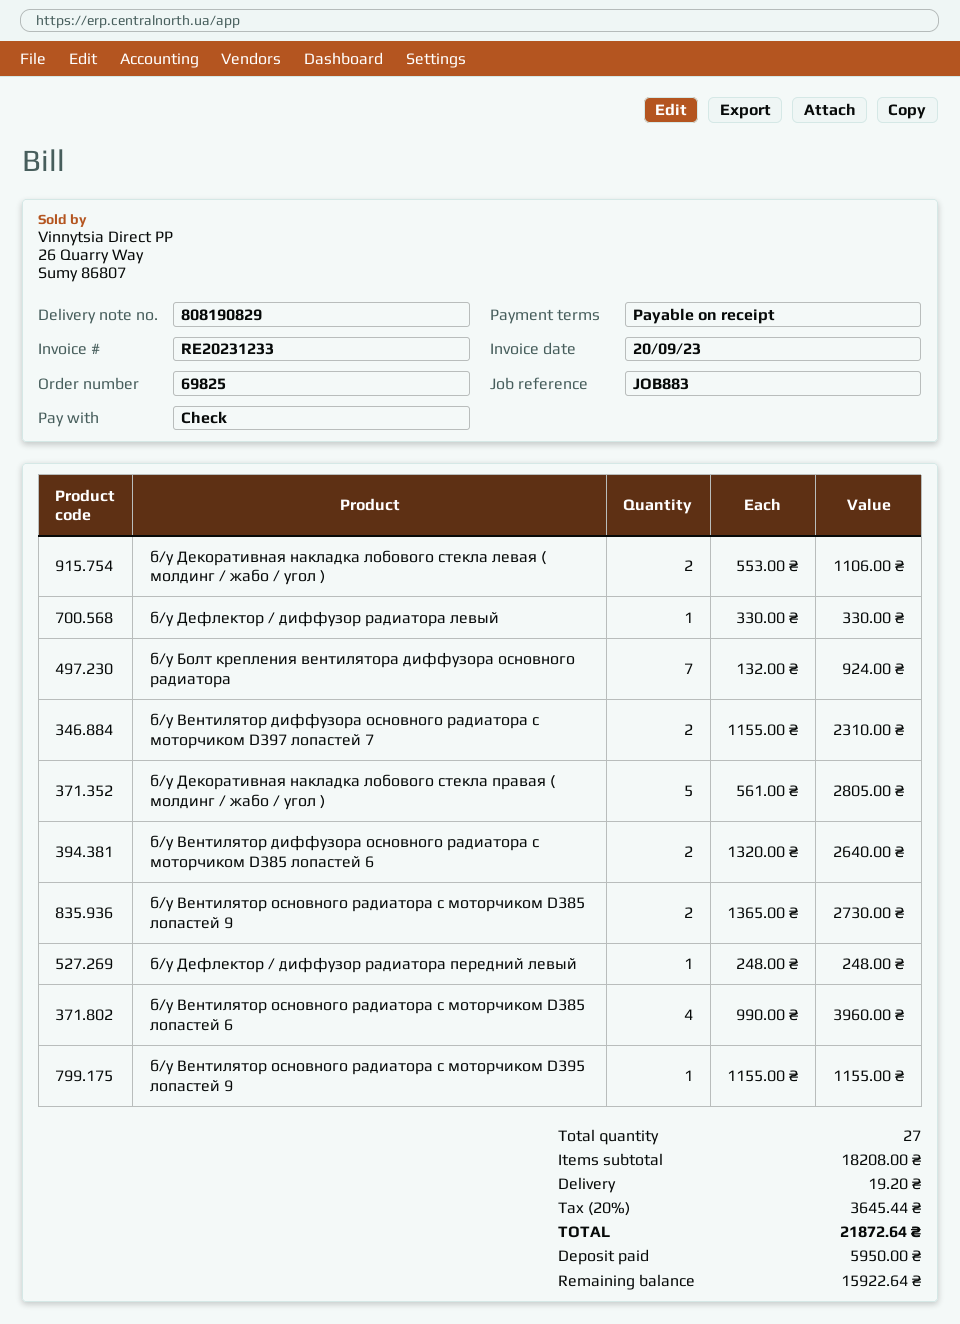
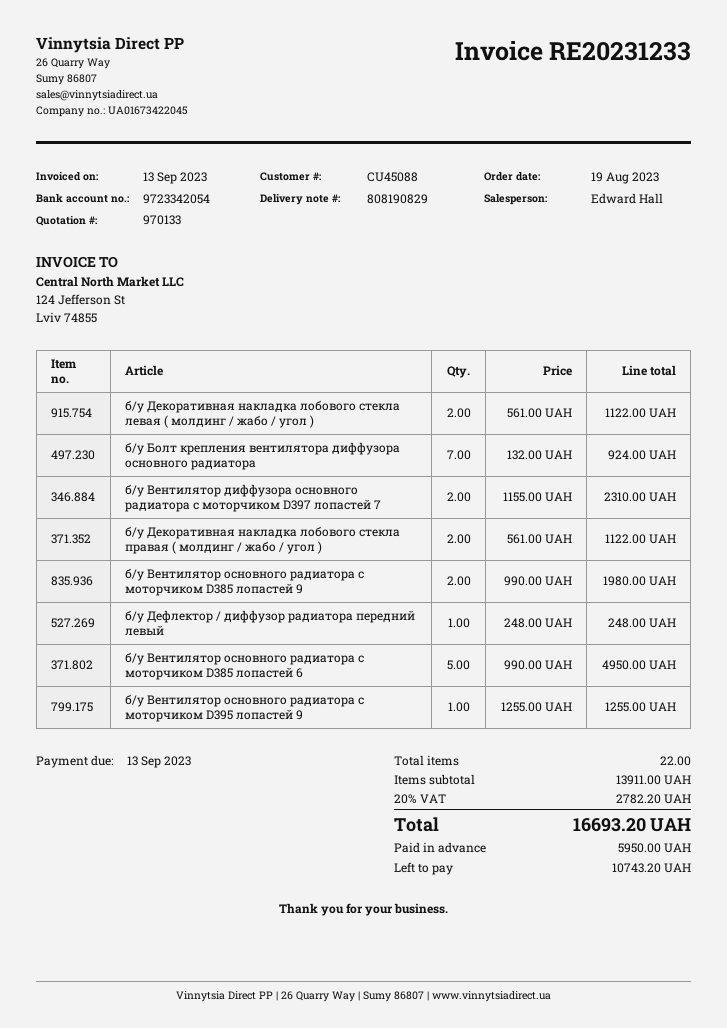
invoice date: 2023-09-20 -> 2023-09-13
б/у Декоративная накладка лобового стекла левая ( молдинг / жабо / угол ): 2 x 553.00 = 1106.00 -> 2 x 561.00 = 1122.00
б/у Дефлектор / диффузор радиатора левый: 1 x 330.00 = 330.00 -> none
б/у Декоративная накладка лобового стекла правая ( молдинг / жабо / угол ): 5 x 561.00 = 2805.00 -> 2 x 561.00 = 1122.00
б/у Вентилятор диффузора основного радиатора с моторчиком D385 лопастей 6: 2 x 1320.00 = 2640.00 -> none
б/у Вентилятор основного радиатора с моторчиком D385 лопастей 9: 2 x 1365.00 = 2730.00 -> 2 x 990.00 = 1980.00
б/у Вентилятор основного радиатора с моторчиком D385 лопастей 6: 4 x 990.00 = 3960.00 -> 5 x 990.00 = 4950.00
б/у Вентилятор основного радиатора с моторчиком D395 лопастей 9: 1 x 1155.00 = 1155.00 -> 1 x 1255.00 = 1255.00
total quantity: 27 -> 22
subtotal: 18208.00 -> 13911.00
shipping: 19.20 -> none
tax: 20% = 3645.44 -> 20% = 2782.20
total: 21872.64 -> 16693.20
balance: 15922.64 -> 10743.20

